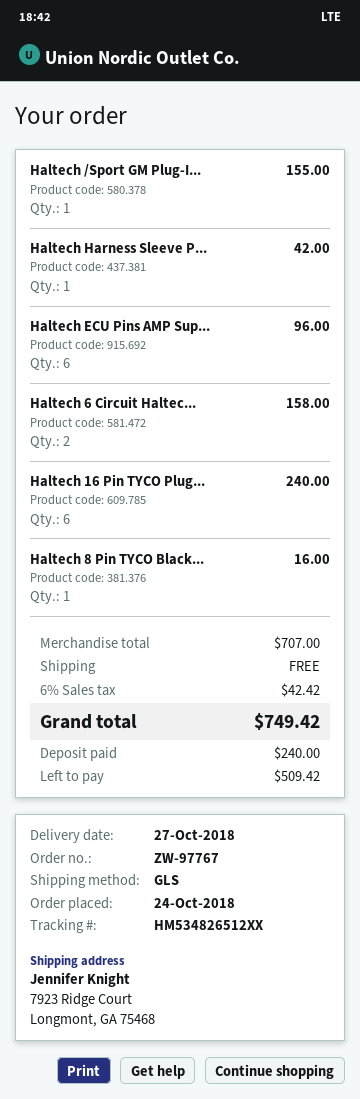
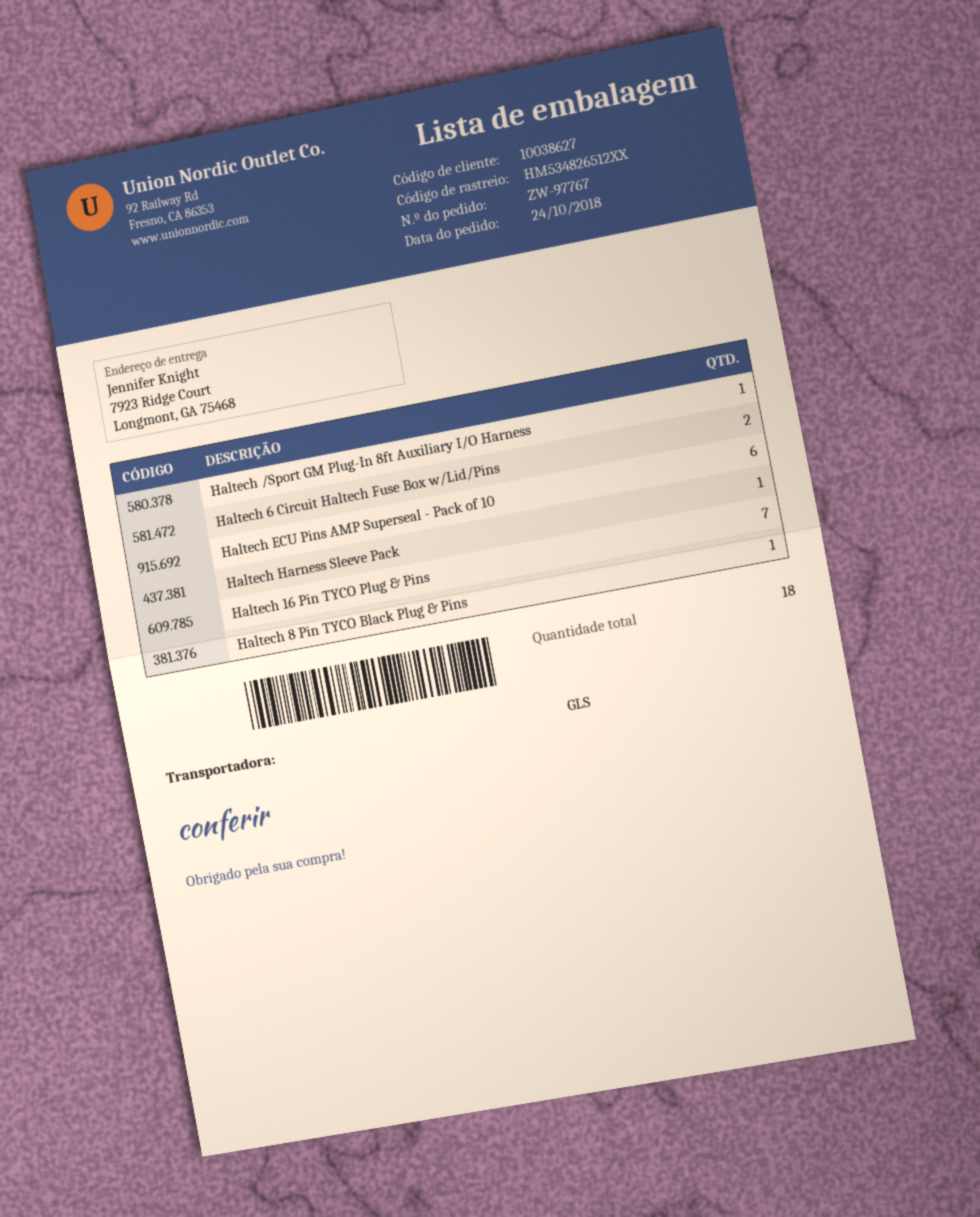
Haltech 16 Pin TYCO Plug...: 6 -> 7

